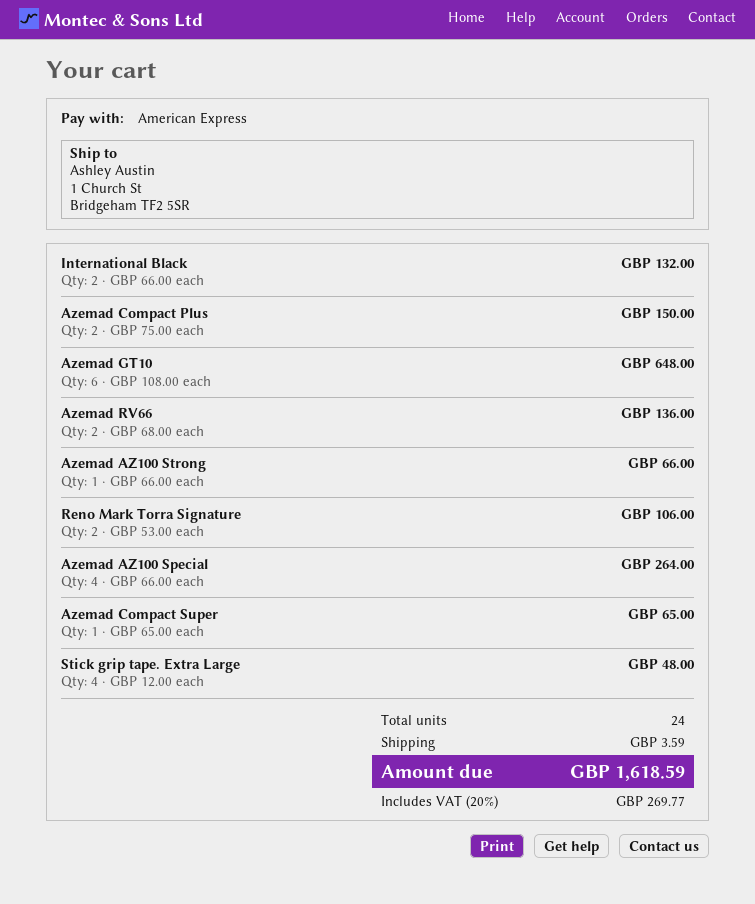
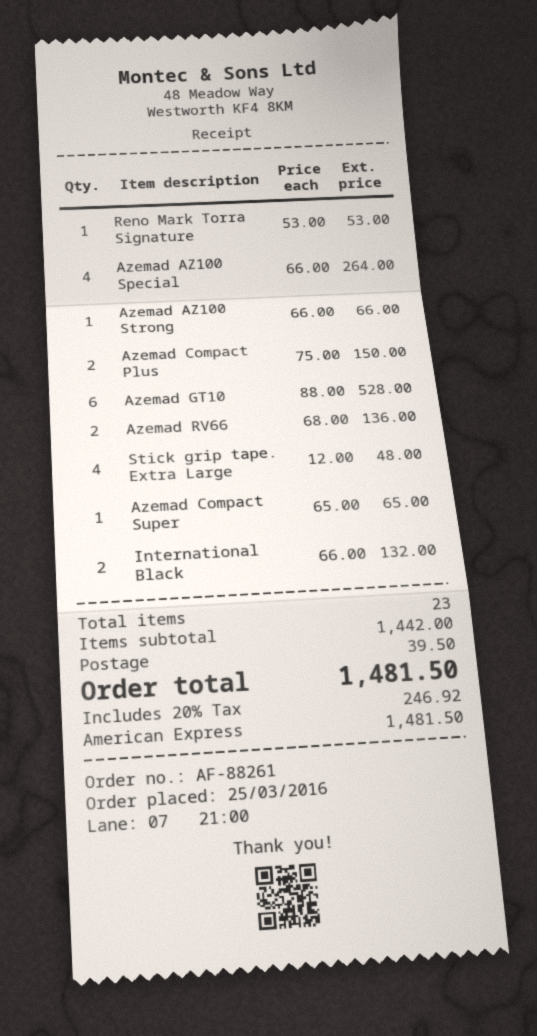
Azemad GT10: 6 x 108.00 = 648.00 -> 6 x 88.00 = 528.00
Reno Mark Torra Signature: 2 x 53.00 = 106.00 -> 1 x 53.00 = 53.00
total quantity: 24 -> 23
shipping: 3.59 -> 39.50
tax: 20% = 269.77 -> 20% = 246.92
total: 1618.59 -> 1481.50

